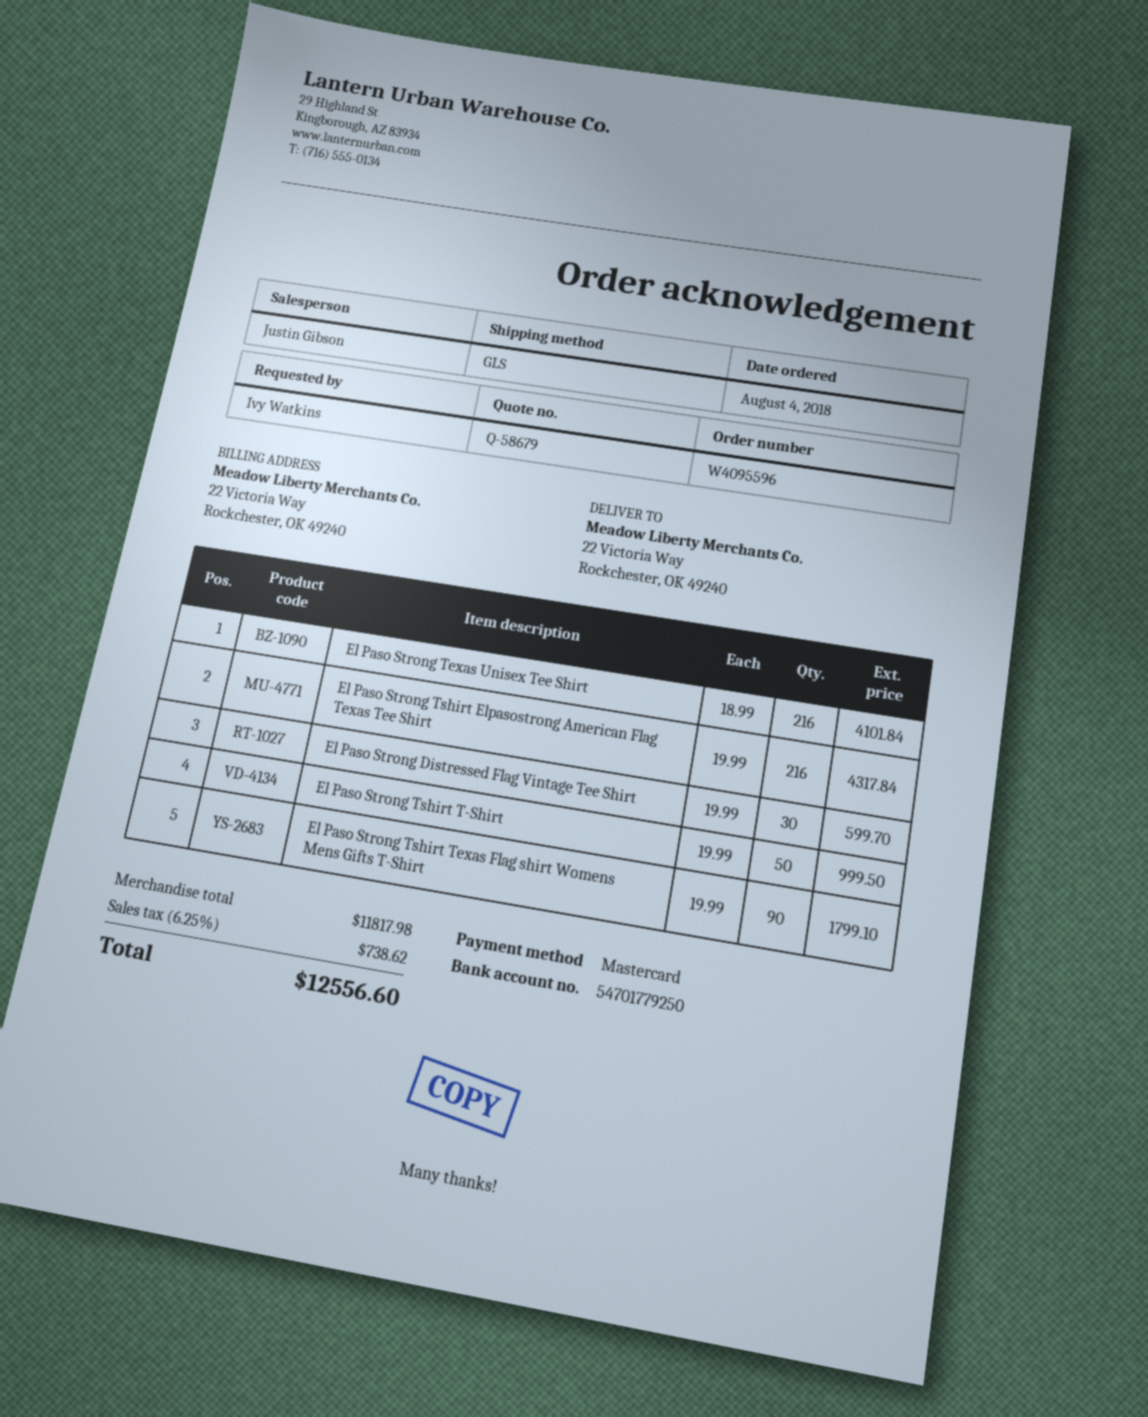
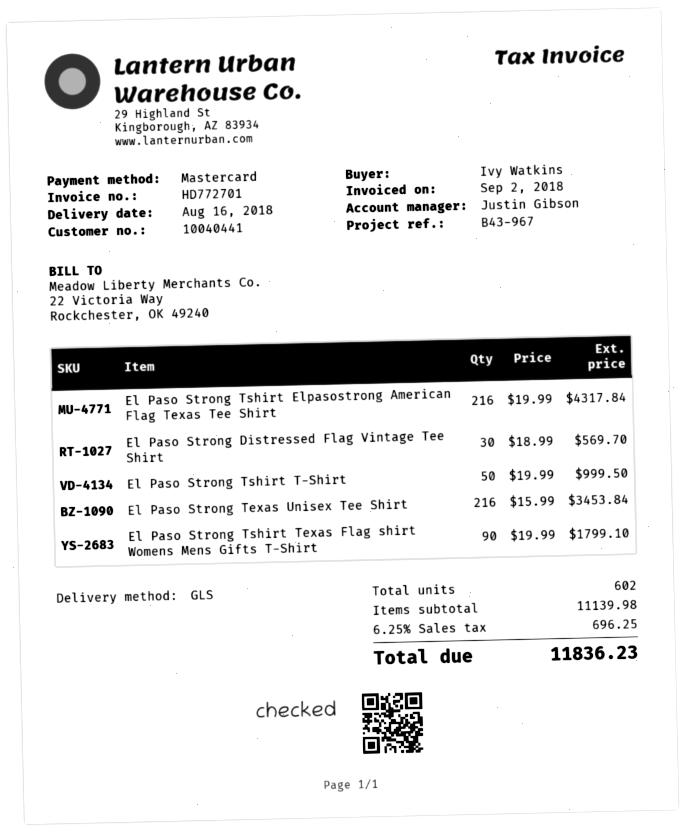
El Paso Strong Texas Unisex Tee Shirt: 216 x 18.99 = 4101.84 -> 216 x 15.99 = 3453.84
El Paso Strong Distressed Flag Vintage Tee Shirt: 30 x 19.99 = 599.70 -> 30 x 18.99 = 569.70
subtotal: 11817.98 -> 11139.98
tax: 6.25% = 738.62 -> 6.25% = 696.25
total: 12556.60 -> 11836.23

